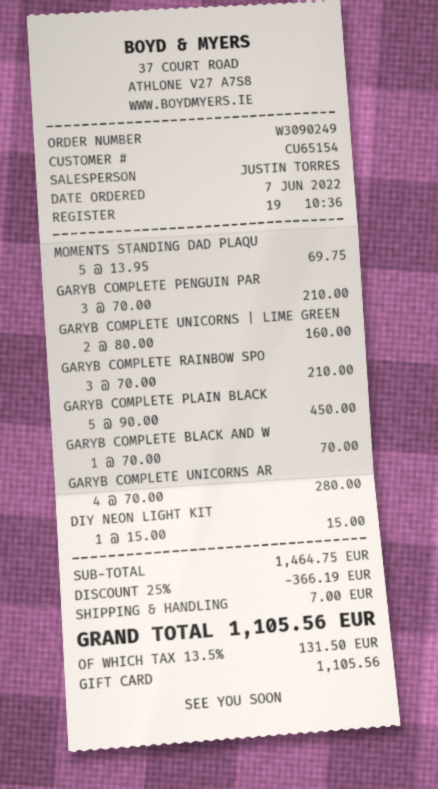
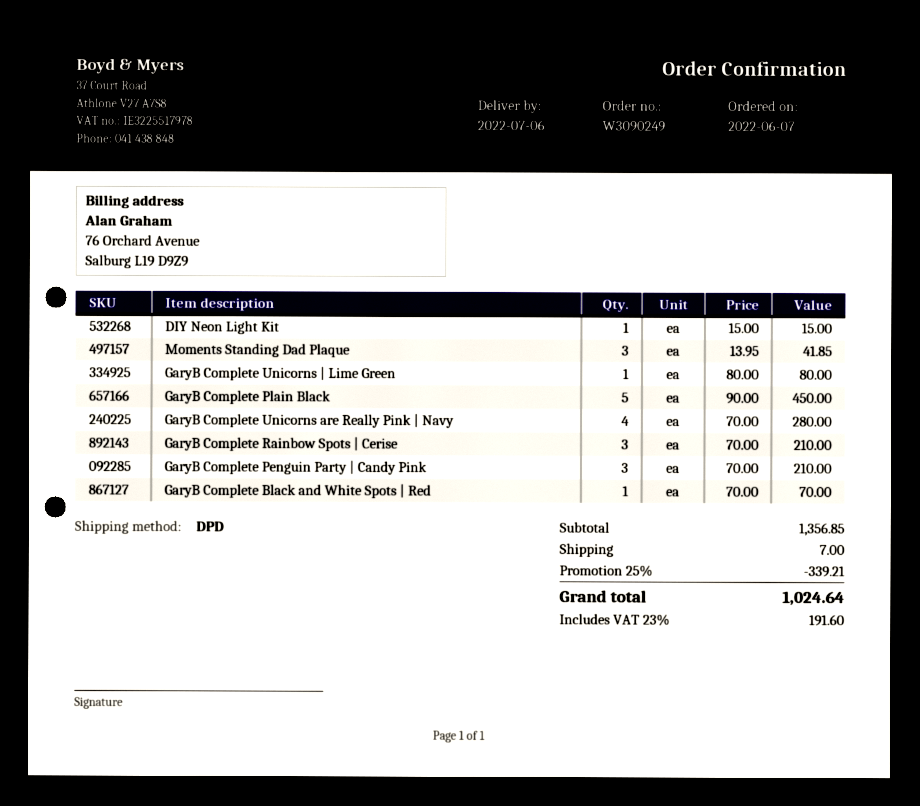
MOMENTS STANDING DAD PLAQU: 5 x 13.95 = 69.75 -> 3 x 13.95 = 41.85
GARYB COMPLETE UNICORNS | LIME GREEN: 2 x 80.00 = 160.00 -> 1 x 80.00 = 80.00
subtotal: 1464.75 -> 1356.85
discount: 25% = 366.19 -> 25% = 339.21
tax: 13.5% = 131.50 -> 23% = 191.60
total: 1105.56 -> 1024.64

